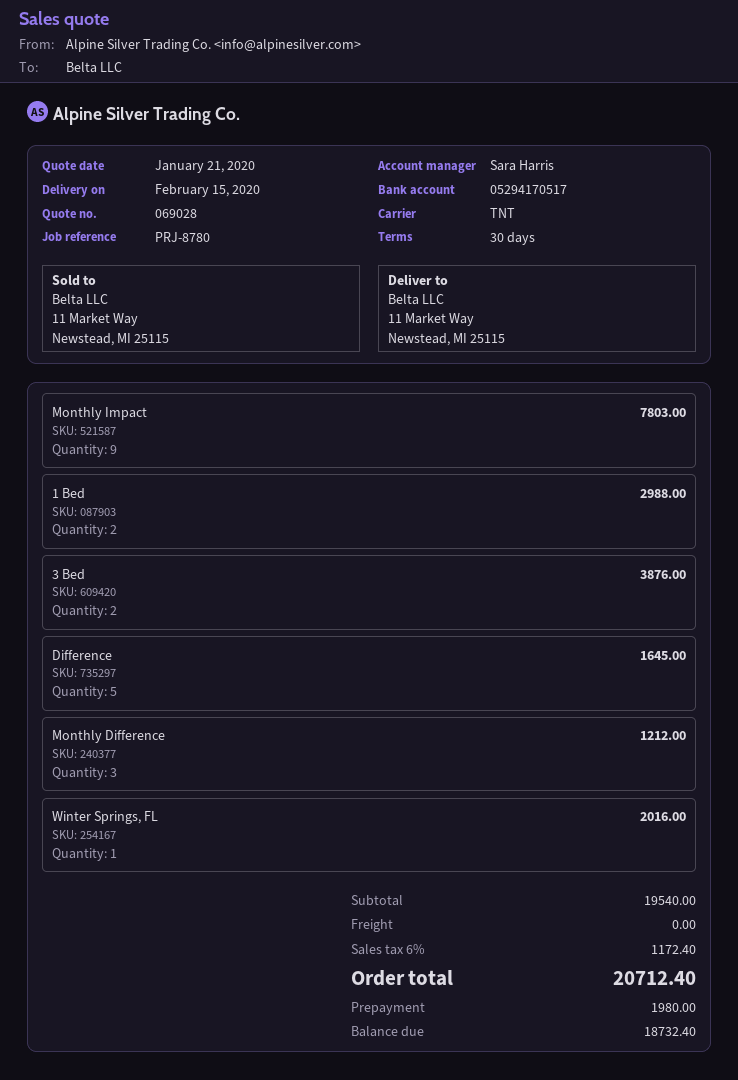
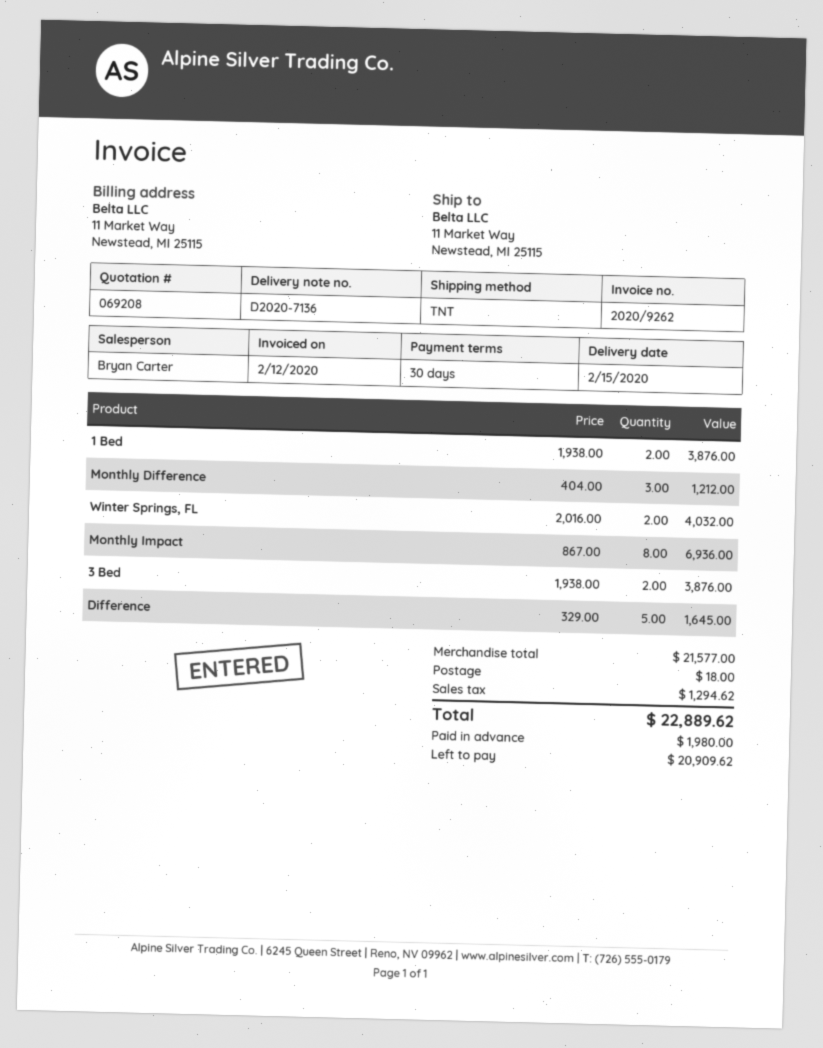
quote number: 069028 -> 069208
sales rep: Sara Harris -> Bryan Carter
Monthly Impact: 9 for 7803.00 -> 8 for 6936.00
1 Bed: 2 for 2988.00 -> 2 for 3876.00
Winter Springs, FL: 1 for 2016.00 -> 2 for 4032.00
subtotal: 19540.00 -> 21577.00
shipping: 0.00 -> 18.00
tax: 1172.40 -> 1294.62
total: 20712.40 -> 22889.62
balance: 18732.40 -> 20909.62

